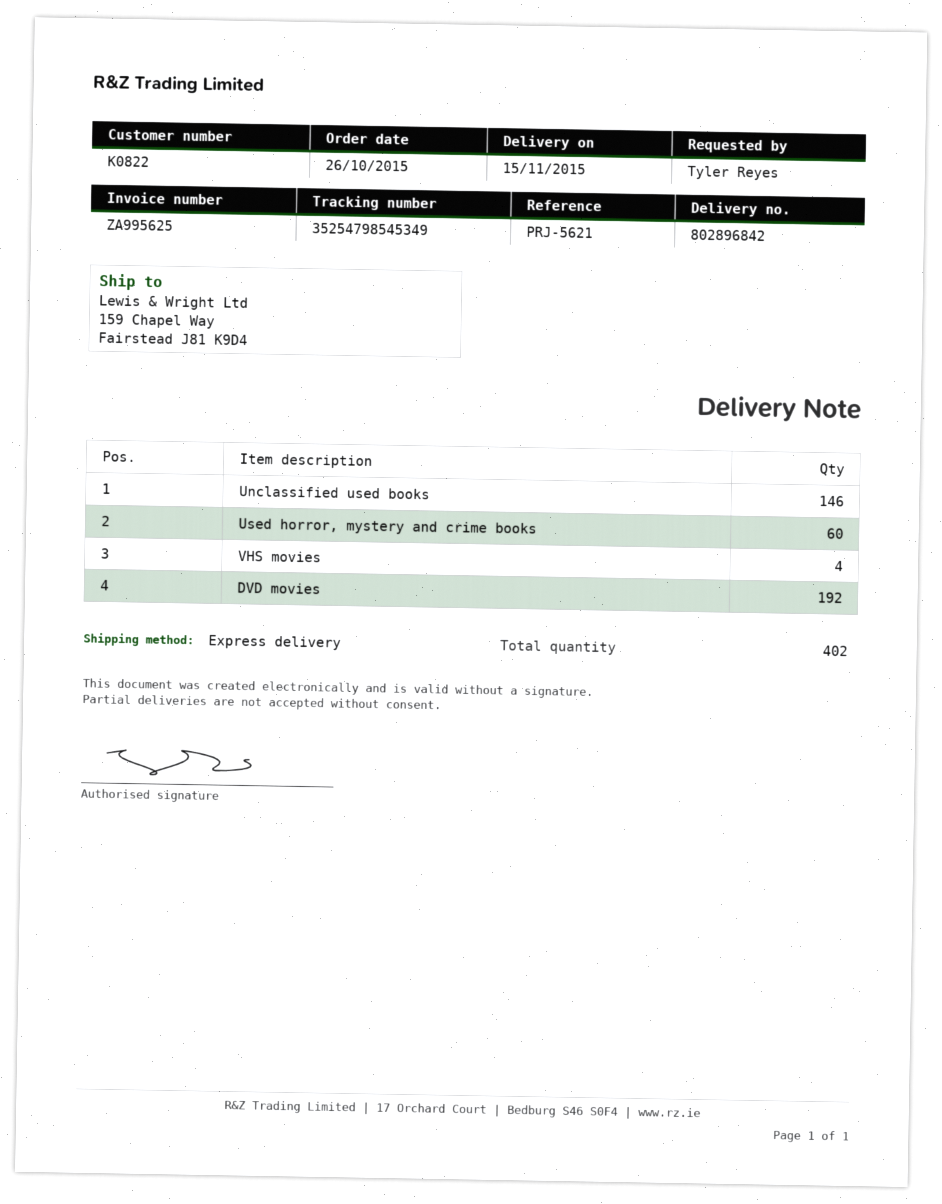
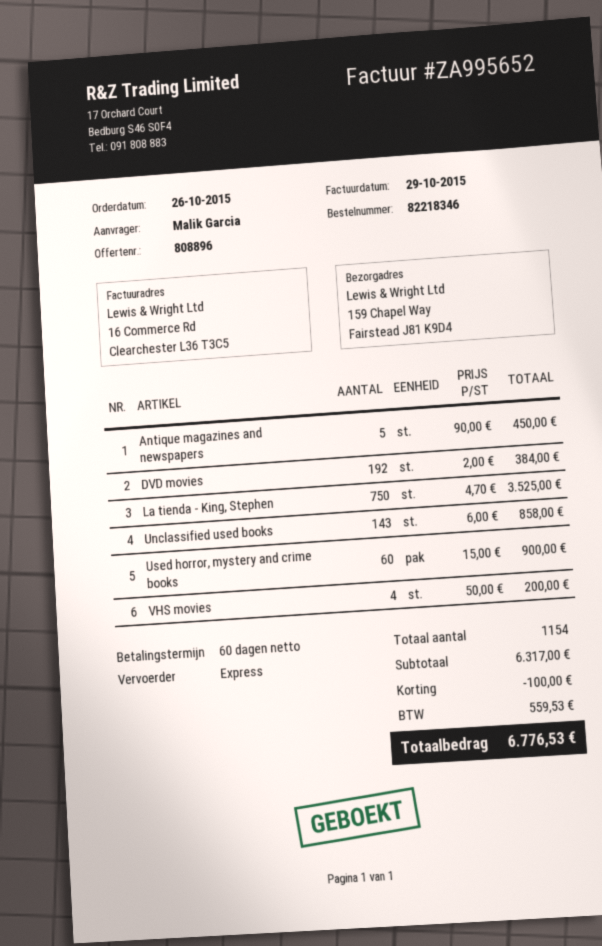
invoice number: ZA995625 -> ZA995652
ordered by: Tyler Reyes -> Malik Garcia
Unclassified used books: 146 -> 143
Antique magazines and newspapers: none -> 5
La tienda - King, Stephen: none -> 750
total quantity: 402 -> 1154

